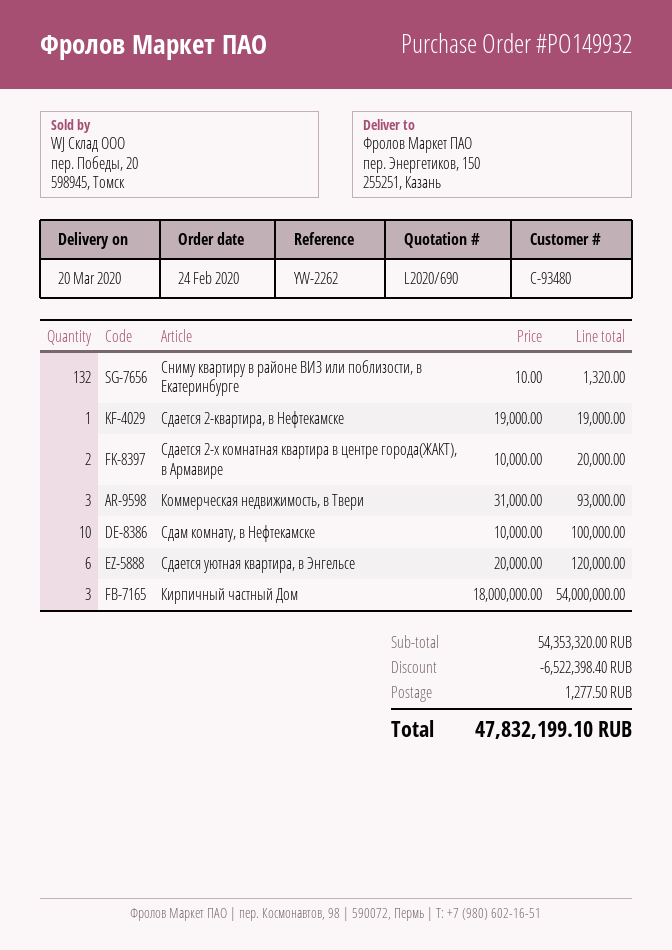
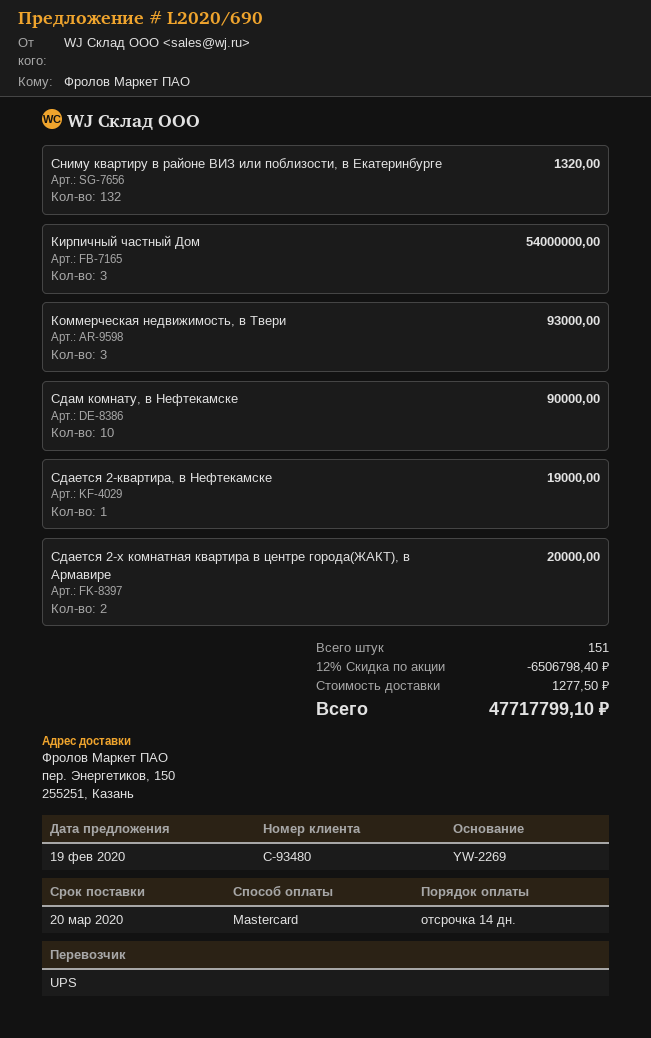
reference: YW-2262 -> YW-2269
Сдам комнату, в Нефтекамске: 10 for 100000.00 -> 10 for 90000.00
Сдается уютная квартира, в Энгельсе: 6 for 120000.00 -> none
discount: 6522398.40 -> 6506798.40
total: 47832199.10 -> 47717799.10

